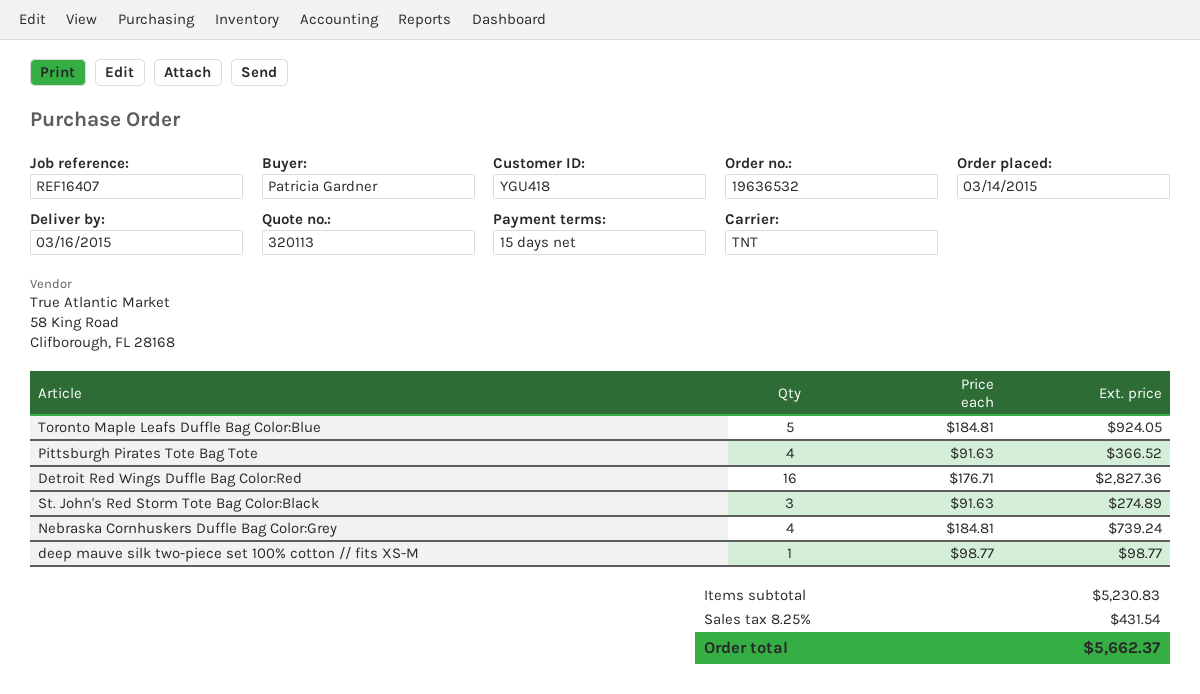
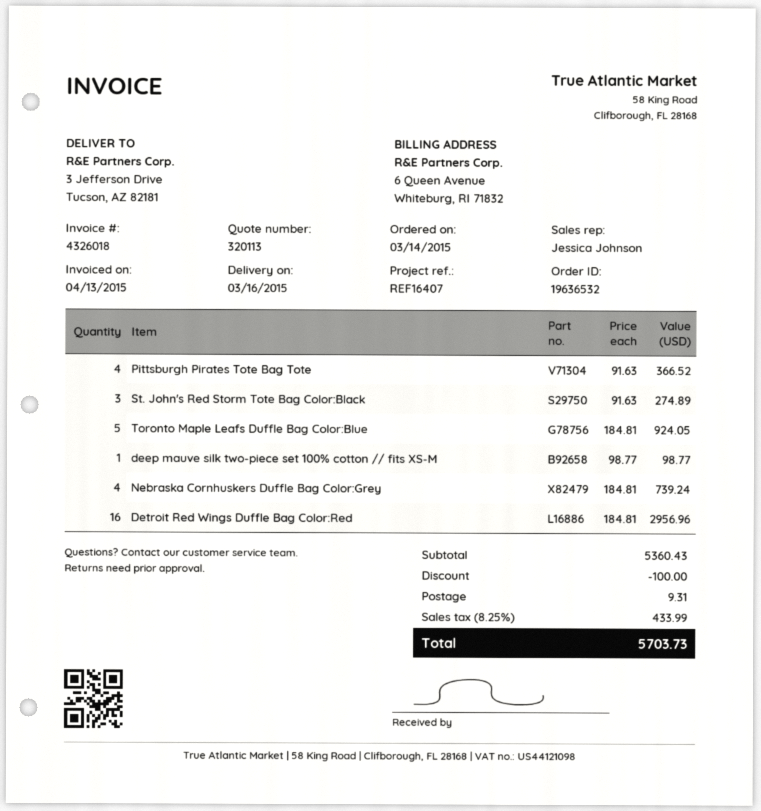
Detroit Red Wings Duffle Bag Color:Red: 16 x 176.71 = 2827.36 -> 16 x 184.81 = 2956.96
subtotal: 5230.83 -> 5360.43
discount: none -> 100.00
shipping: none -> 9.31
tax: 8.25% = 431.54 -> 8.25% = 433.99
total: 5662.37 -> 5703.73

